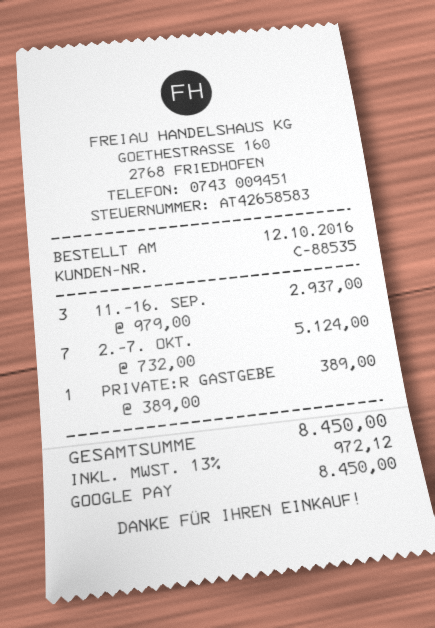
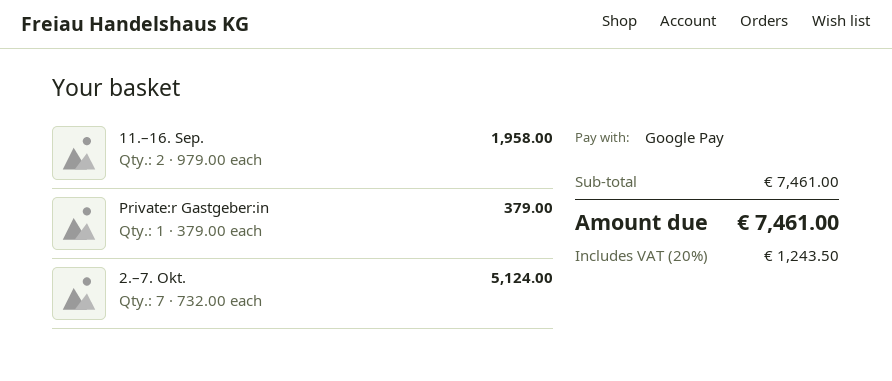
11.–16. SEP.: 3 x 979.00 = 2937.00 -> 2 x 979.00 = 1958.00
PRIVATE:R GASTGEBE: 1 x 389.00 = 389.00 -> 1 x 379.00 = 379.00
tax: 13% = 972.12 -> 20% = 1243.50
total: 8450.00 -> 7461.00

